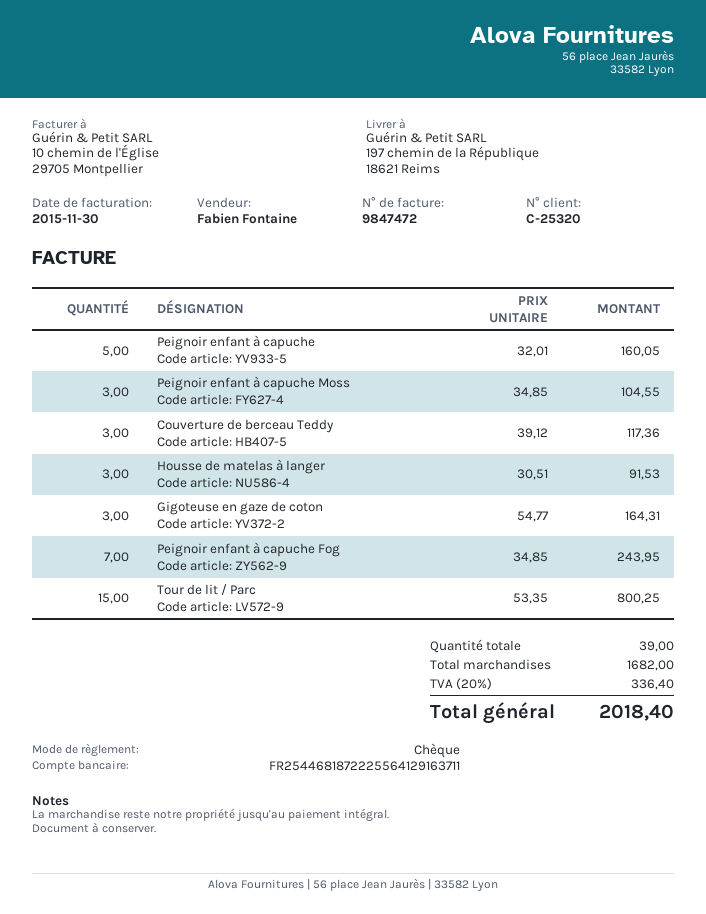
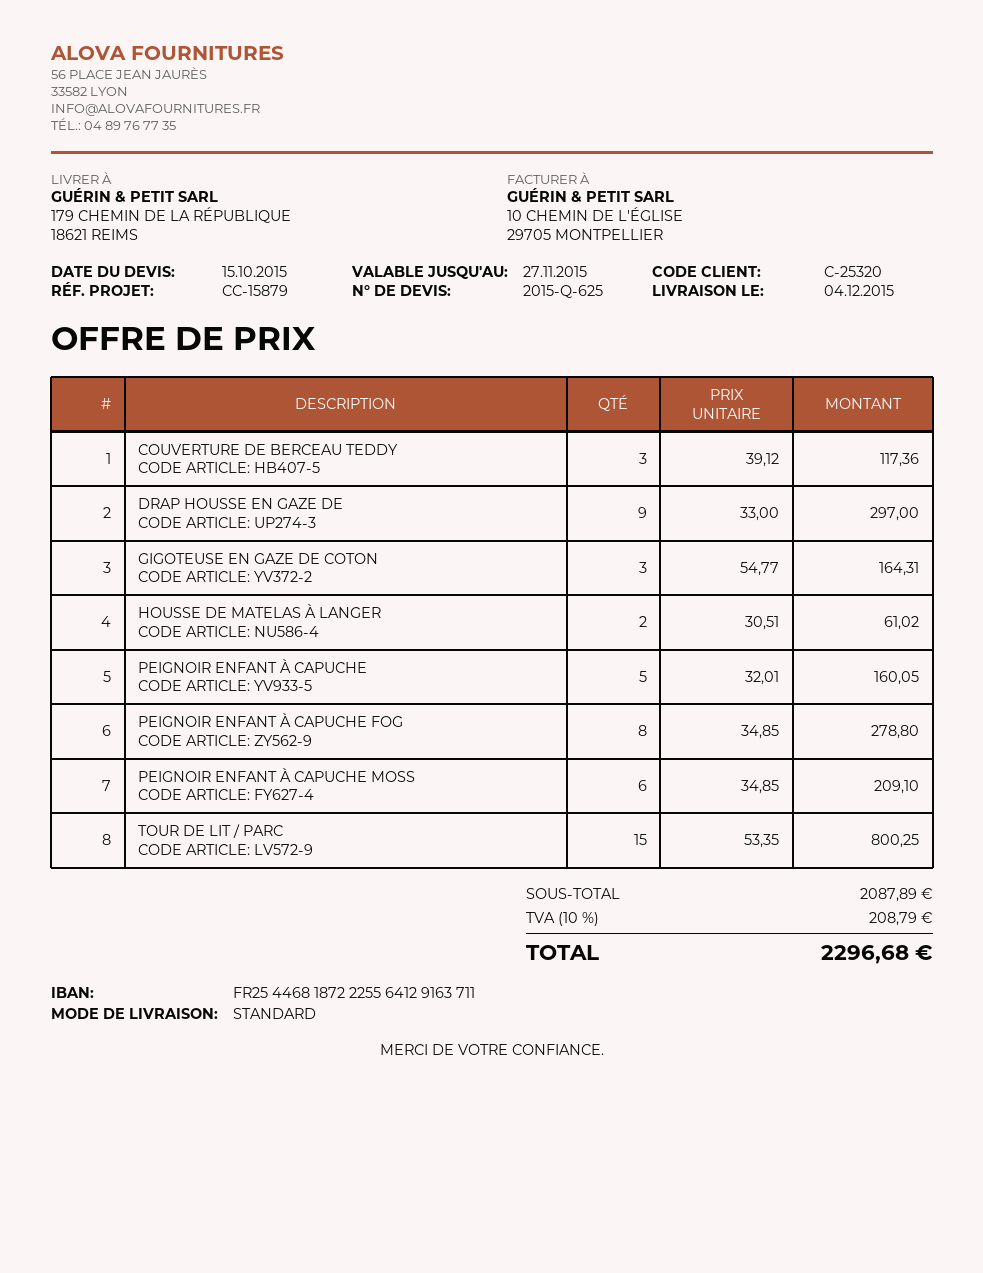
ship to: 197 chemin de la République, 18621 Reims -> 179 CHEMIN DE LA RÉPUBLIQUE, 18621 REIMS
Peignoir enfant à capuche Moss: 3 x 34.85 = 104.55 -> 6 x 34.85 = 209.10
Housse de matelas à langer: 3 x 30.51 = 91.53 -> 2 x 30.51 = 61.02
Peignoir enfant à capuche Fog: 7 x 34.85 = 243.95 -> 8 x 34.85 = 278.80
DRAP HOUSSE EN GAZE DE: none -> 9 x 33.00 = 297.00
subtotal: 1682.00 -> 2087.89
tax: 20% = 336.40 -> 10% = 208.79
total: 2018.40 -> 2296.68

